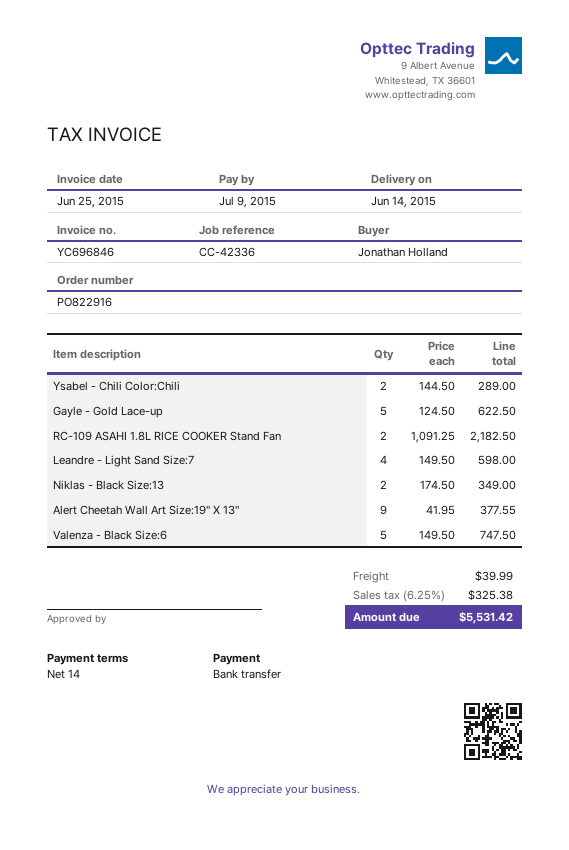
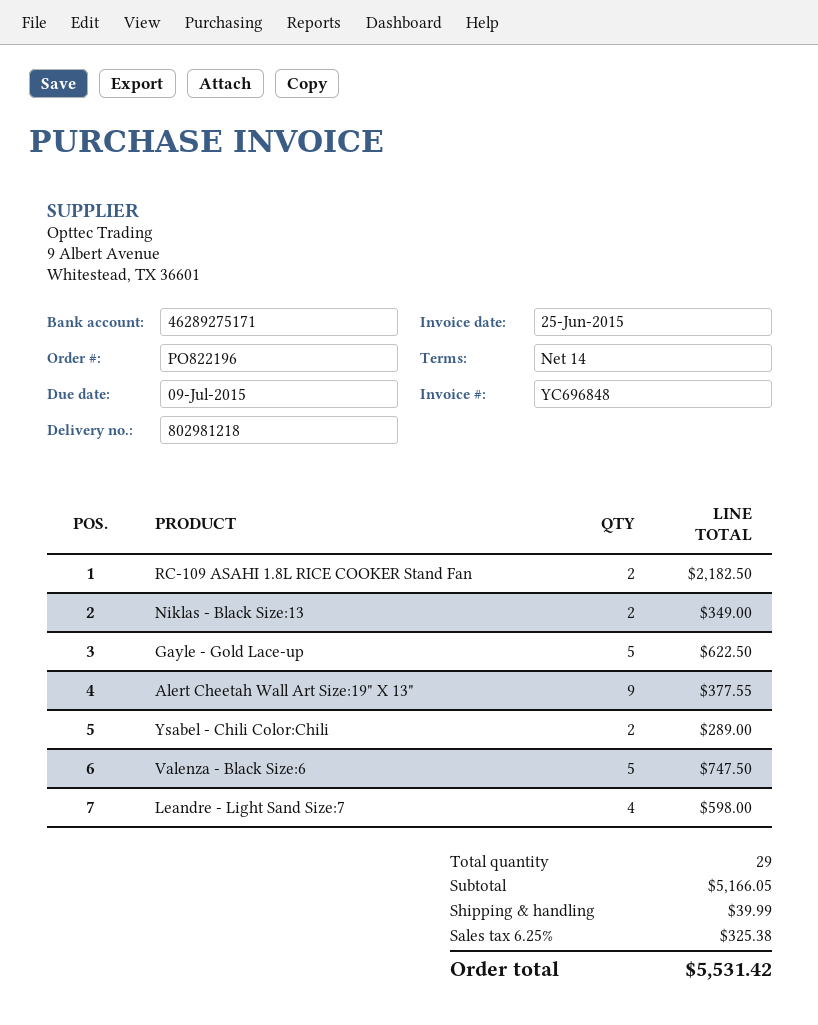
order number: PO822916 -> PO822196
invoice number: YC696846 -> YC696848

